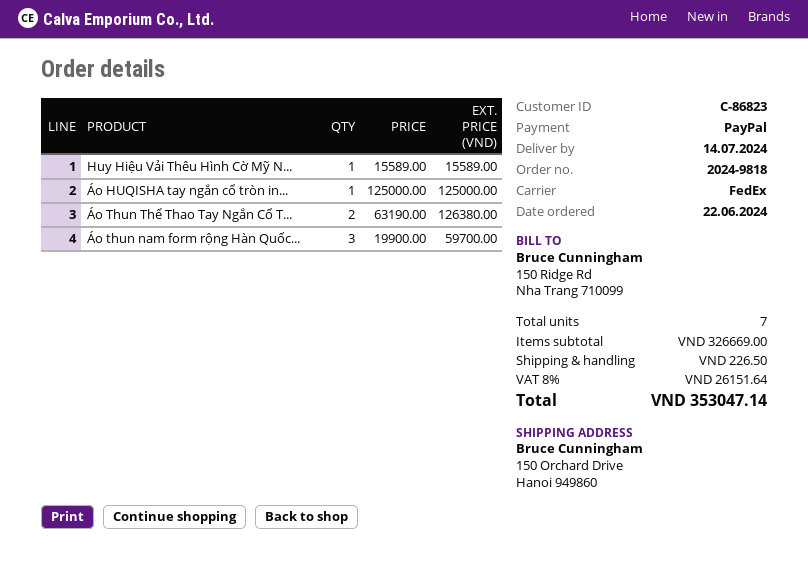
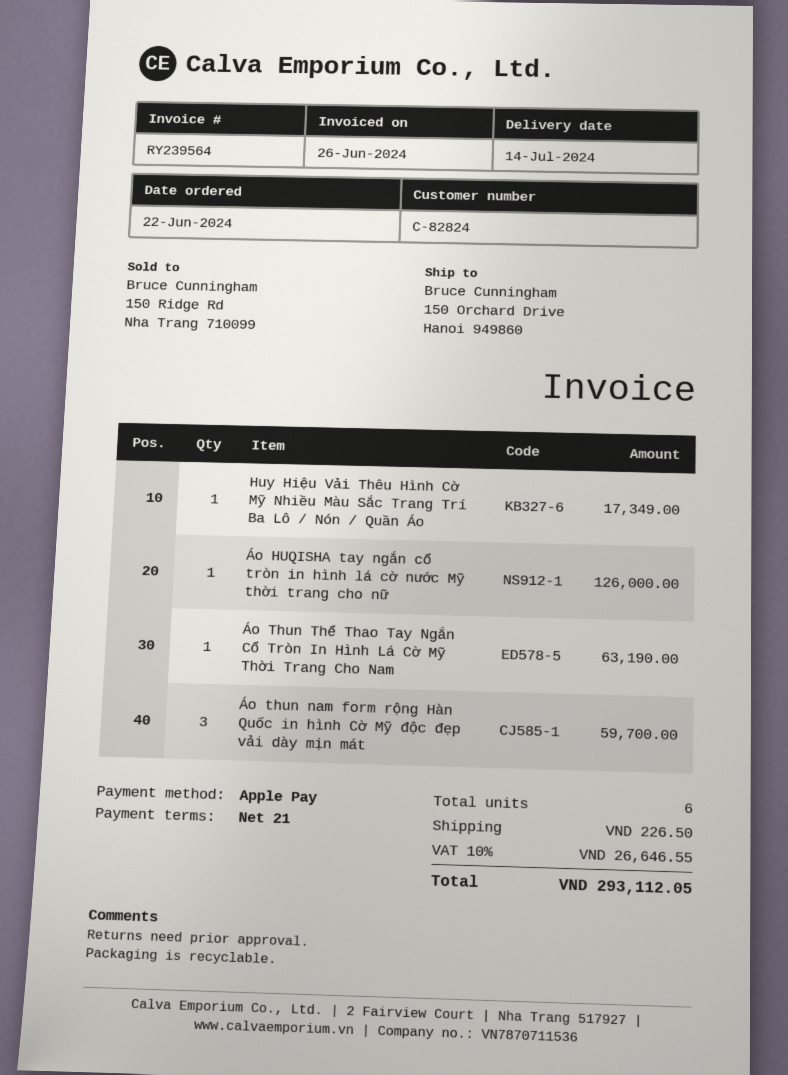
customer number: C-86823 -> C-82824
payment method: PayPal -> Apple Pay
Huy Hiệu Vải Thêu Hình Cờ Mỹ N...: 1 for 15589.00 -> 1 for 17349.00
Áo HUQISHA tay ngắn cổ tròn in...: 1 for 125000.00 -> 1 for 126000.00
Áo Thun Thể Thao Tay Ngắn Cổ T...: 2 for 126380.00 -> 1 for 63190.00
total quantity: 7 -> 6
tax: 8% = 26151.64 -> 10% = 26646.55
total: 353047.14 -> 293112.05

